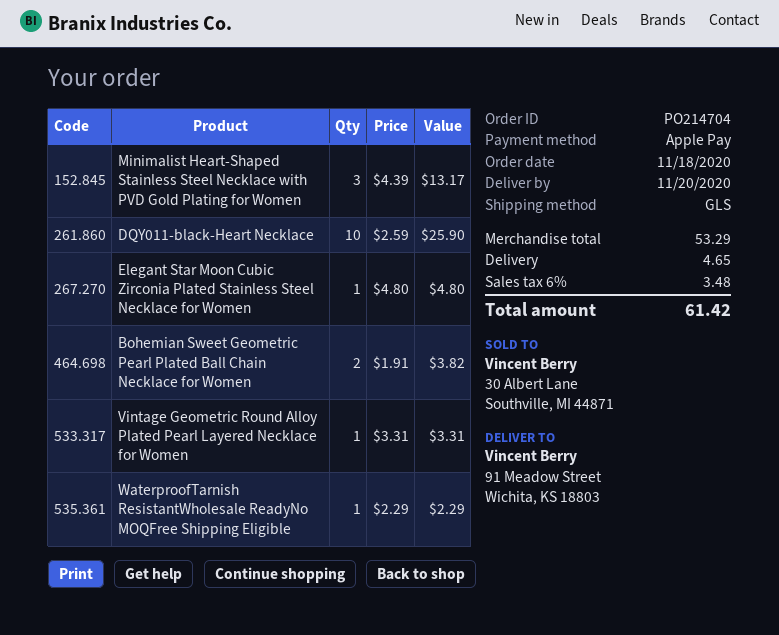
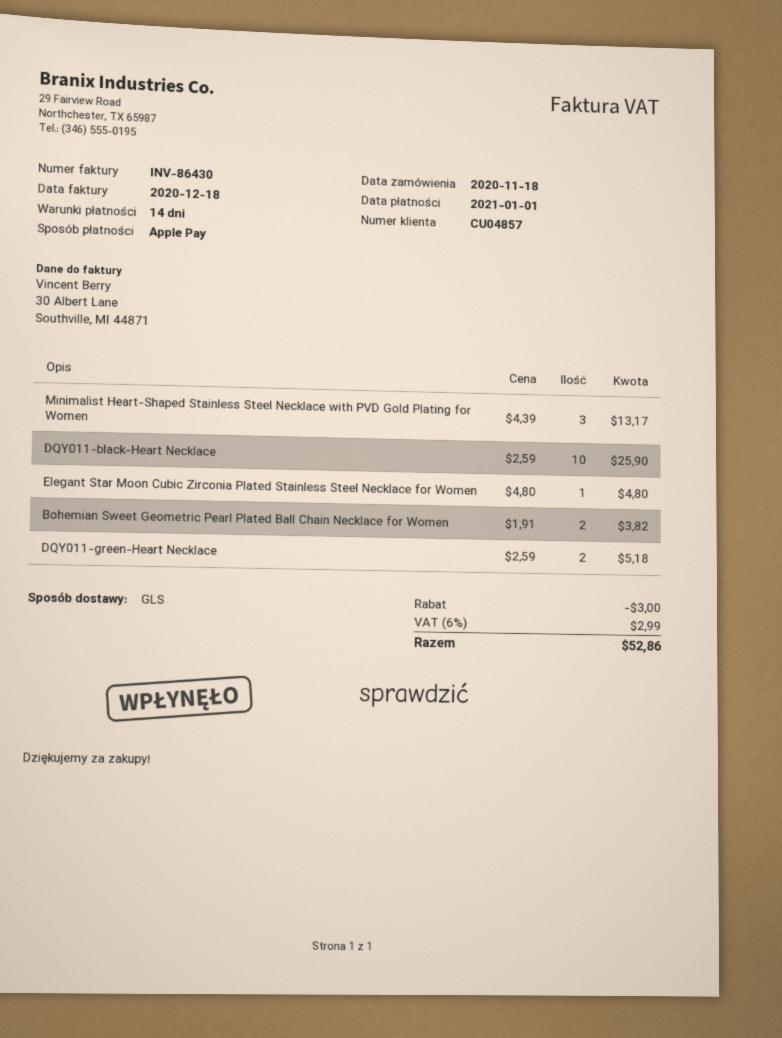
Vintage Geometric Round Alloy Plated Pearl Layered Necklace for Women: 1 x 3.31 = 3.31 -> none
WaterproofTarnish ResistantWholesale ReadyNo MOQFree Shipping Eligible: 1 x 2.29 = 2.29 -> none
DQY011-green-Heart Necklace: none -> 2 x 2.59 = 5.18
discount: none -> 3.00
shipping: 4.65 -> none
tax: 6% = 3.48 -> 6% = 2.99
total: 61.42 -> 52.86

